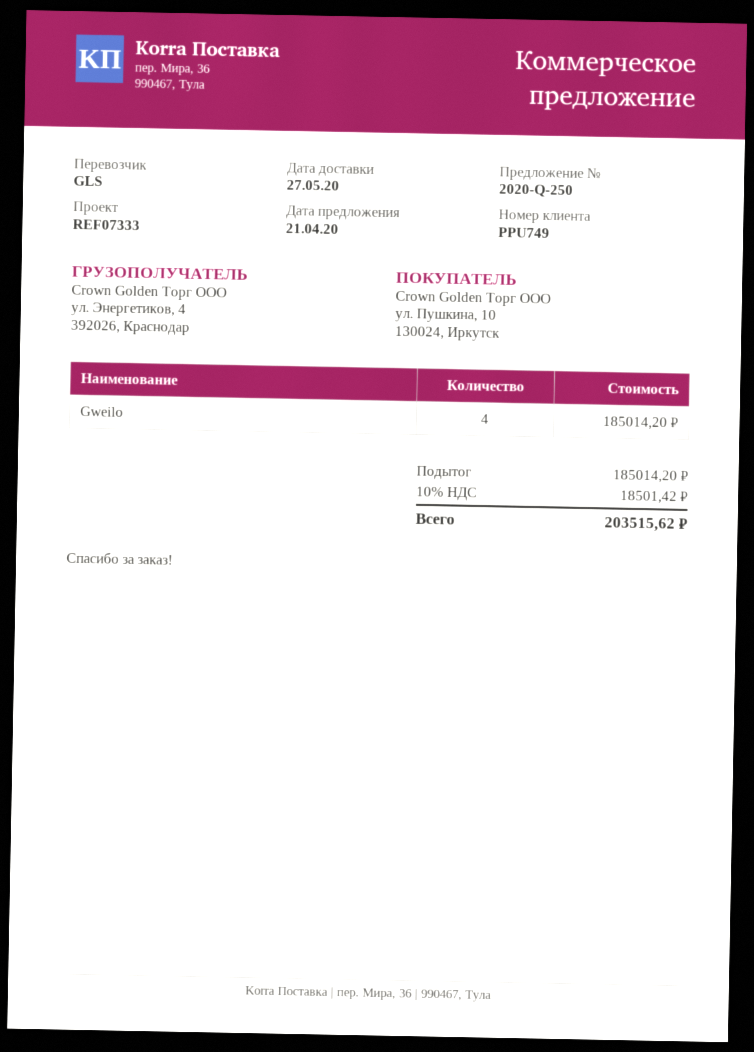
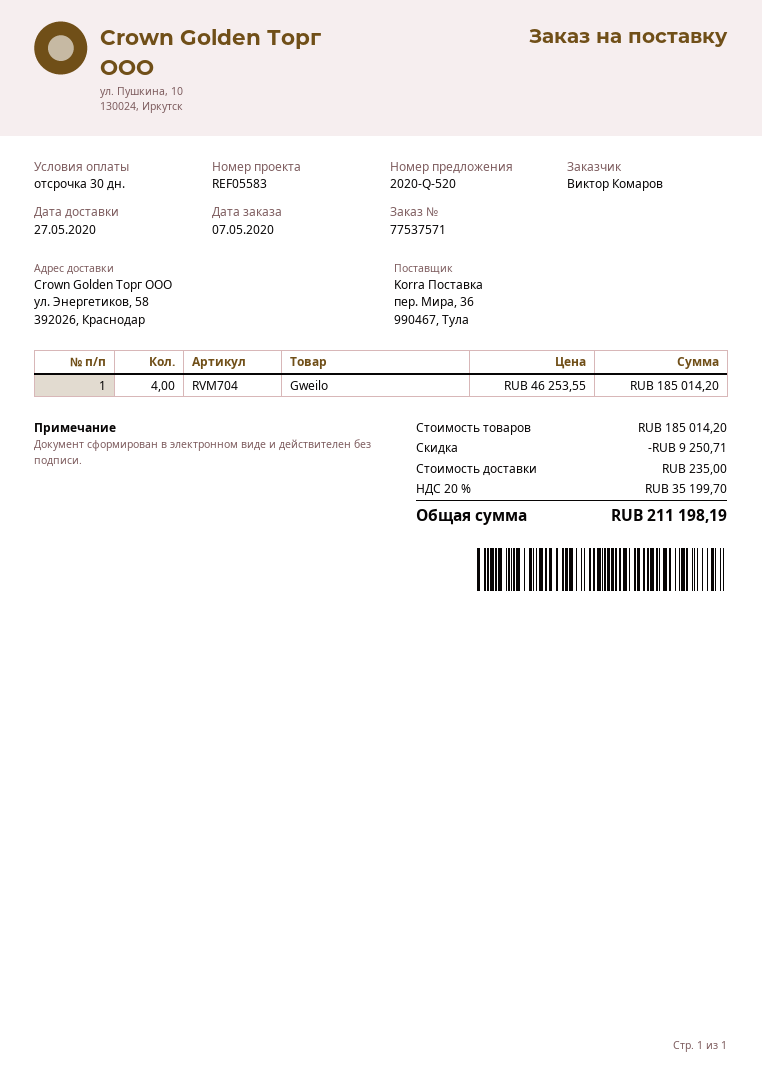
quote number: 2020-Q-250 -> 2020-Q-520
reference: REF07333 -> REF05583
ship to: ул. Энергетиков, 4, 392026, Краснодар -> ул. Энергетиков, 58, 392026, Краснодар
discount: none -> 9250.71
shipping: none -> 235.00
tax: 10% = 18501.42 -> 20% = 35199.70
total: 203515.62 -> 211198.19

